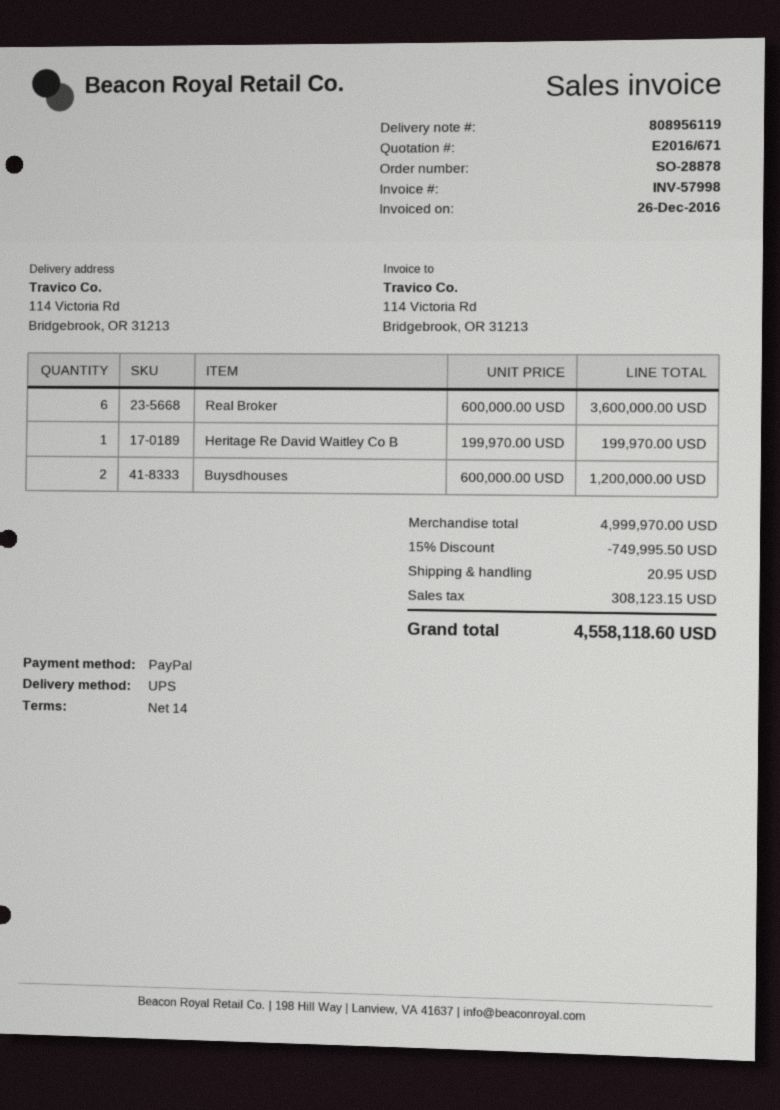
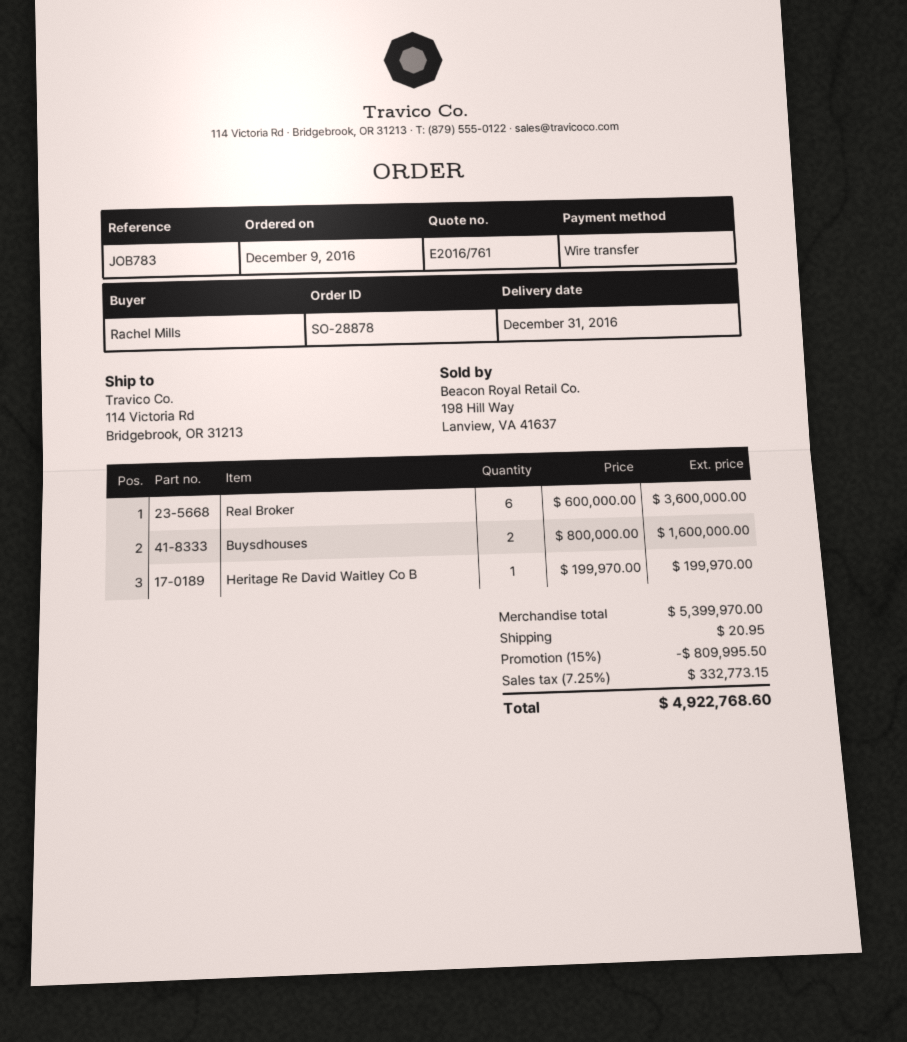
quote number: E2016/671 -> E2016/761
payment method: PayPal -> bank transfer
Buysdhouses: 2 x 600000.00 = 1200000.00 -> 2 x 800000.00 = 1600000.00
subtotal: 4999970.00 -> 5399970.00
discount: 15% = 749995.50 -> 15% = 809995.50
tax: 308123.15 -> 332773.15
total: 4558118.60 -> 4922768.60

